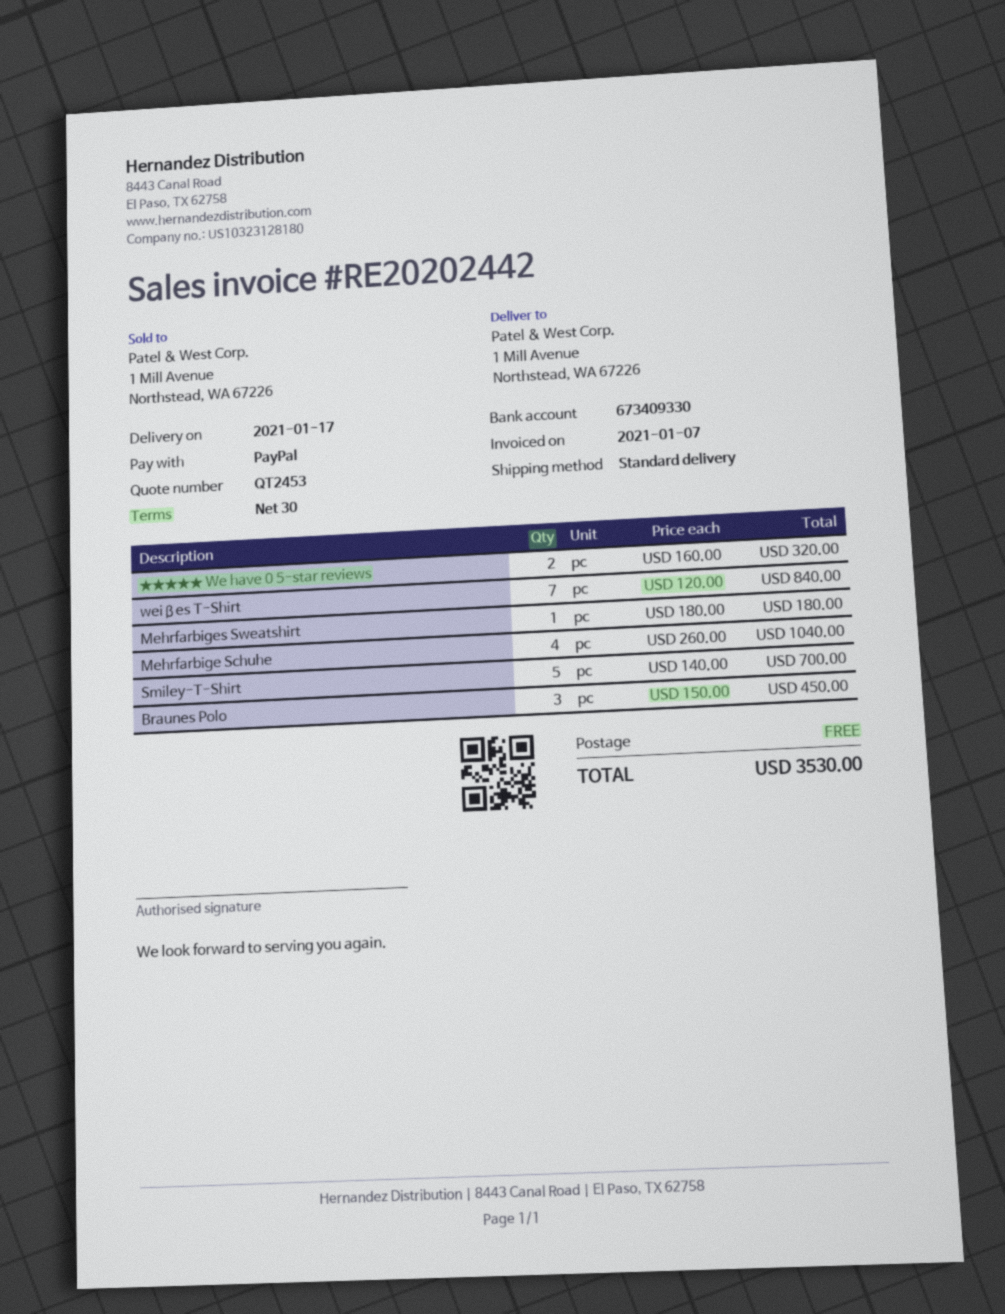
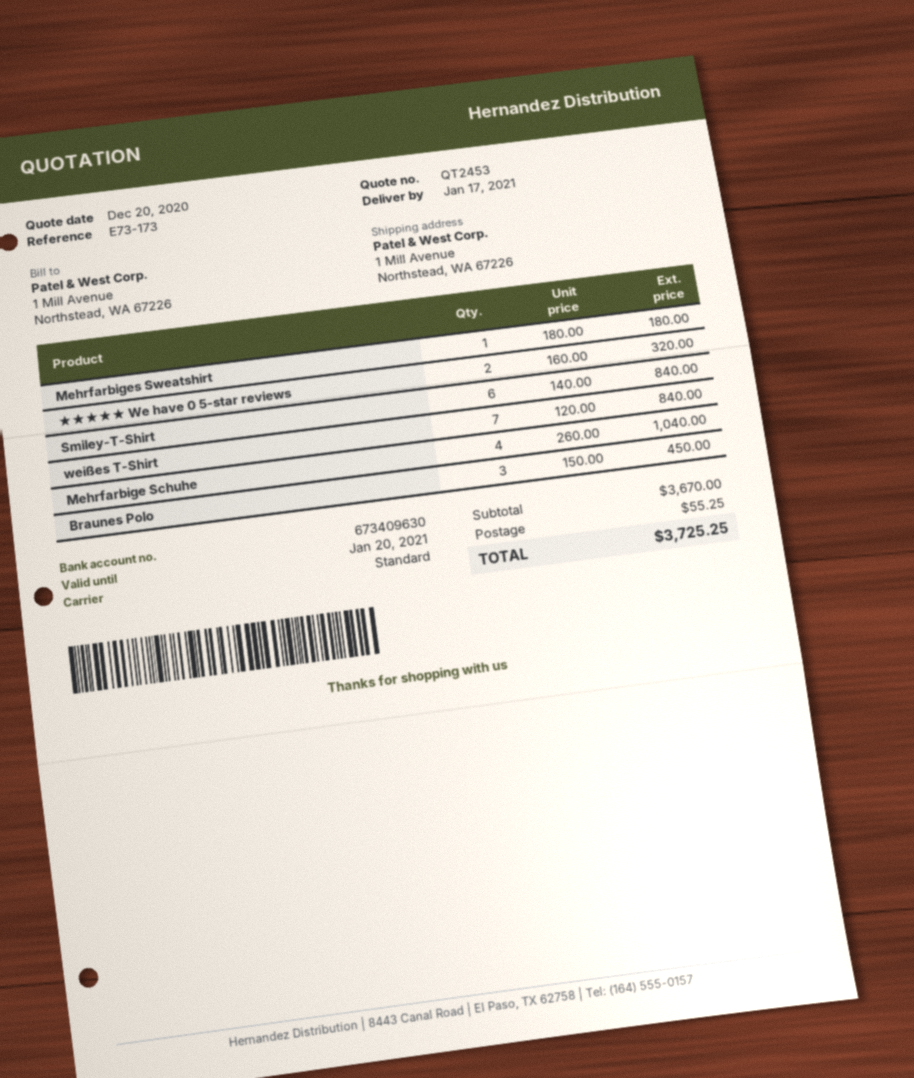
bank account: 673409330 -> 673409630
Smiley-T-Shirt: 5 x 140.00 = 700.00 -> 6 x 140.00 = 840.00
shipping: 0.00 -> 55.25
total: 3530.00 -> 3725.25

